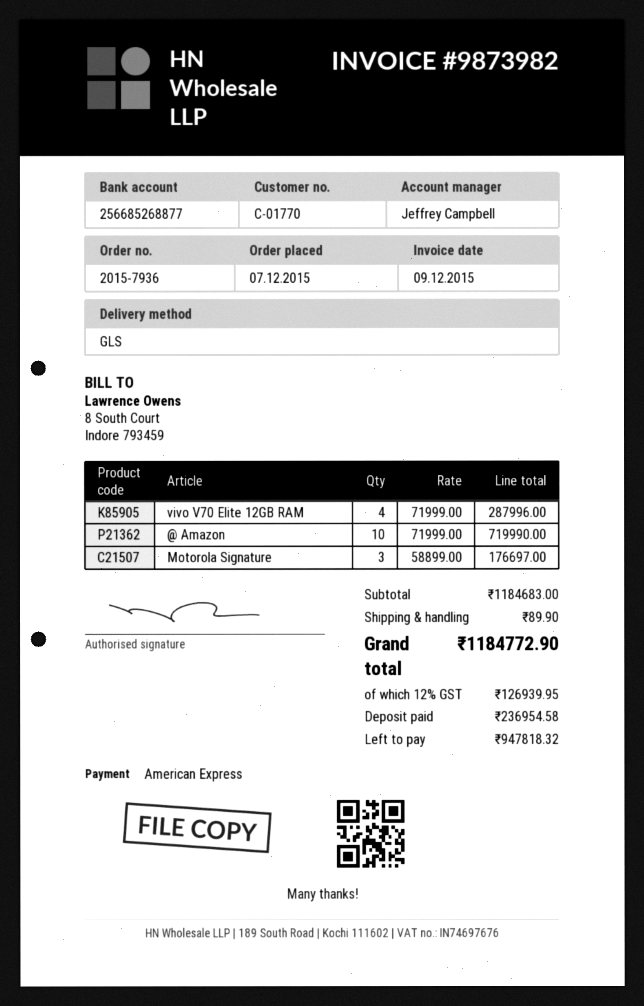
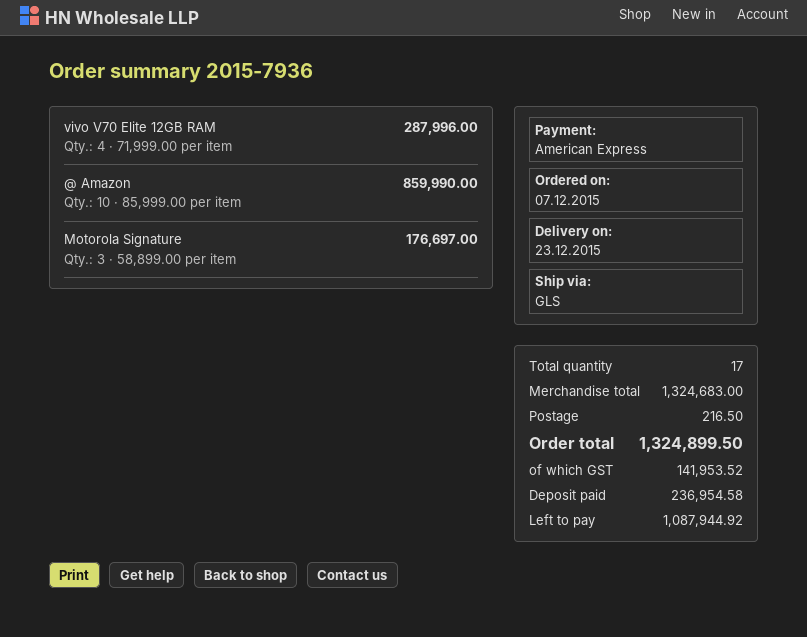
@ Amazon: 10 x 71999.00 = 719990.00 -> 10 x 85999.00 = 859990.00
subtotal: 1184683.00 -> 1324683.00
shipping: 89.90 -> 216.50
tax: 126939.95 -> 141953.52
total: 1184772.90 -> 1324899.50
balance: 947818.32 -> 1087944.92

